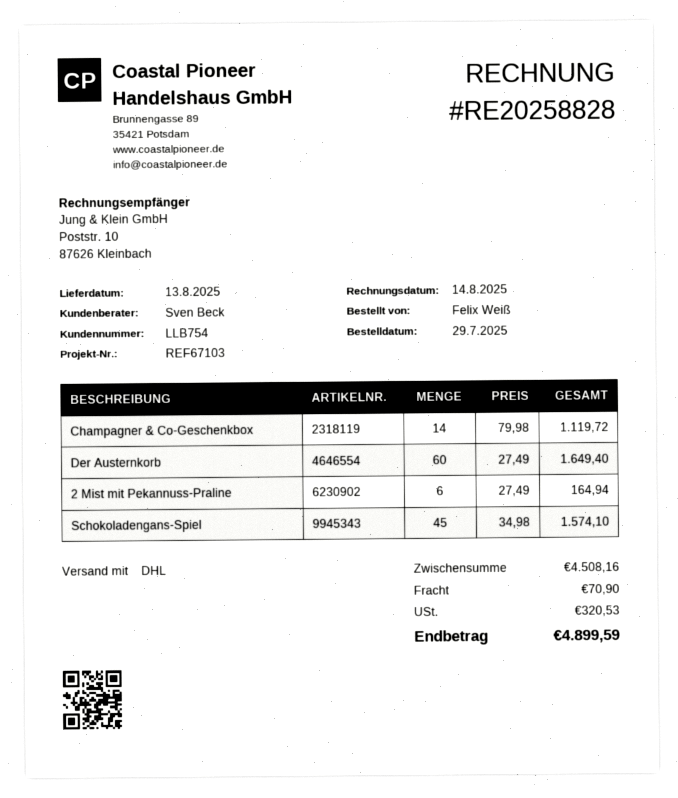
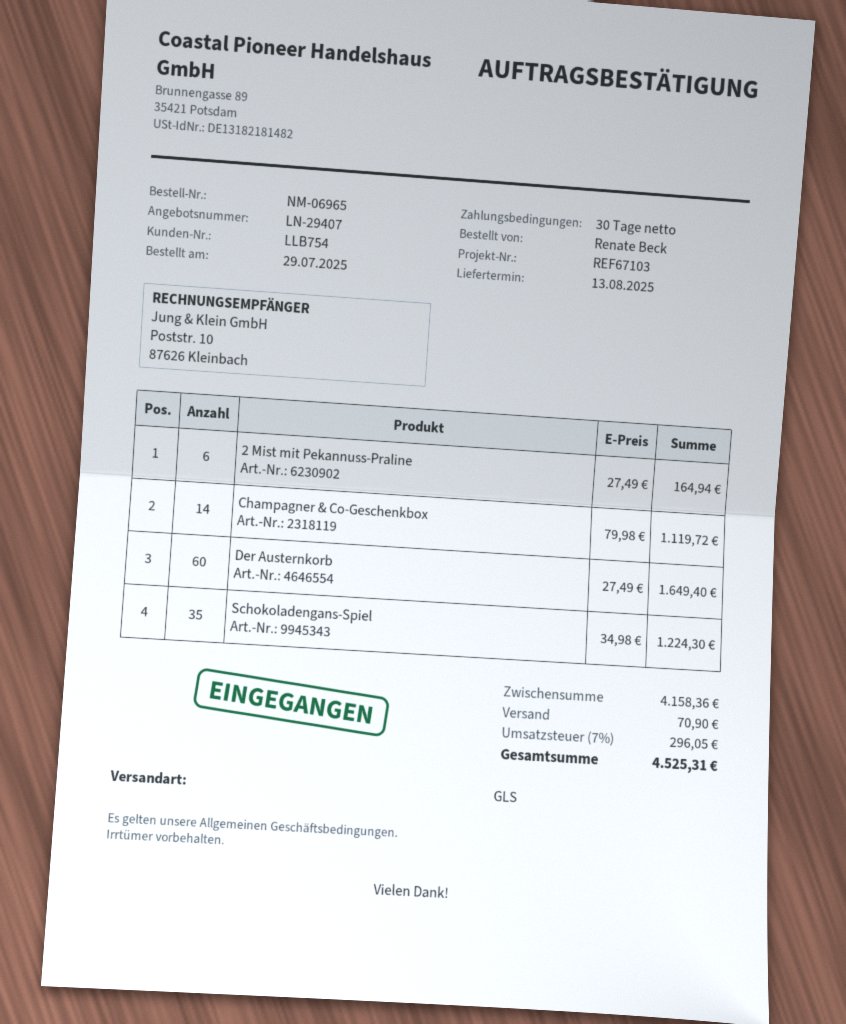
ordered by: Felix Weiß -> Renate Beck
shipping method: DHL -> GLS
Schokoladengans-Spiel: 45 x 34.98 = 1574.10 -> 35 x 34.98 = 1224.30
subtotal: 4508.16 -> 4158.36
tax: 320.53 -> 296.05
total: 4899.59 -> 4525.31

